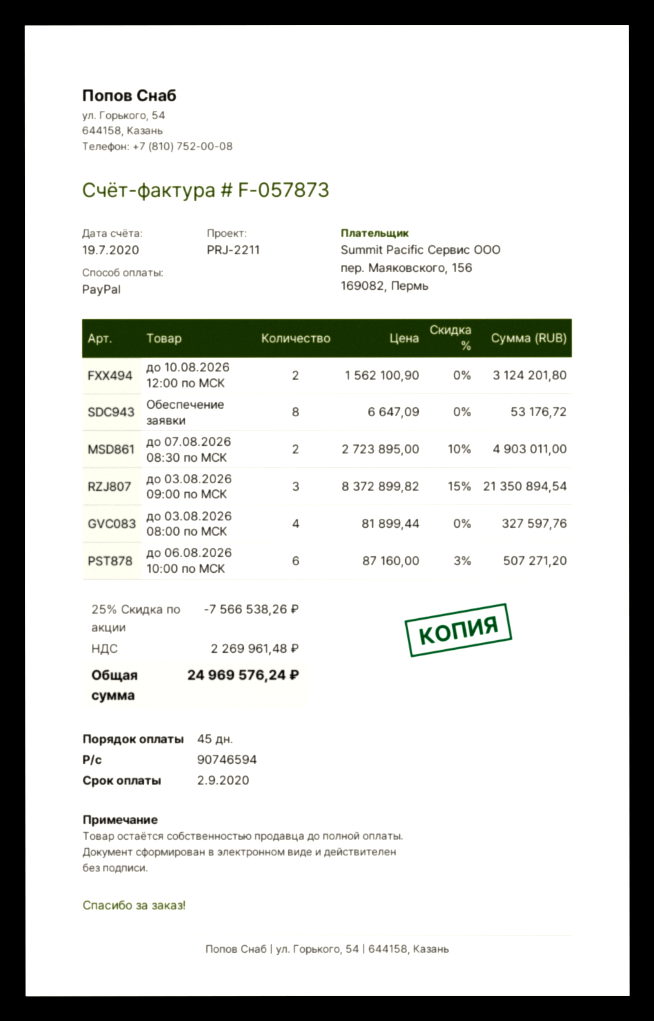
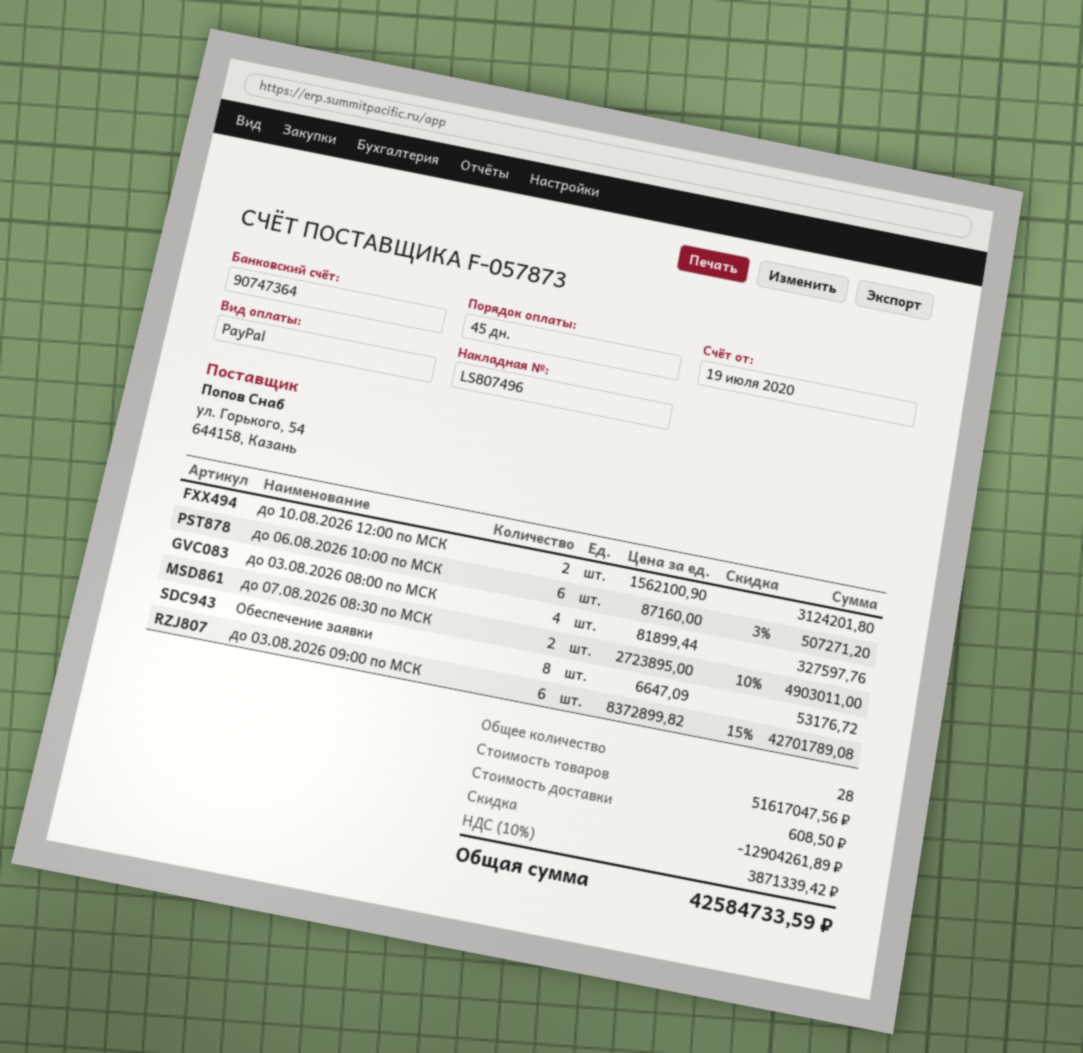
bank account: 90746594 -> 90747364
до 03.08.2026 09:00 по МСК: 3 x 8372899.82 - 15% = 21350894.54 -> 6 x 8372899.82 - 15% = 42701789.08
discount: 7566538.26 -> 12904261.89
shipping: none -> 608.50
tax: 2269961.48 -> 3871339.42
total: 24969576.24 -> 42584733.59

